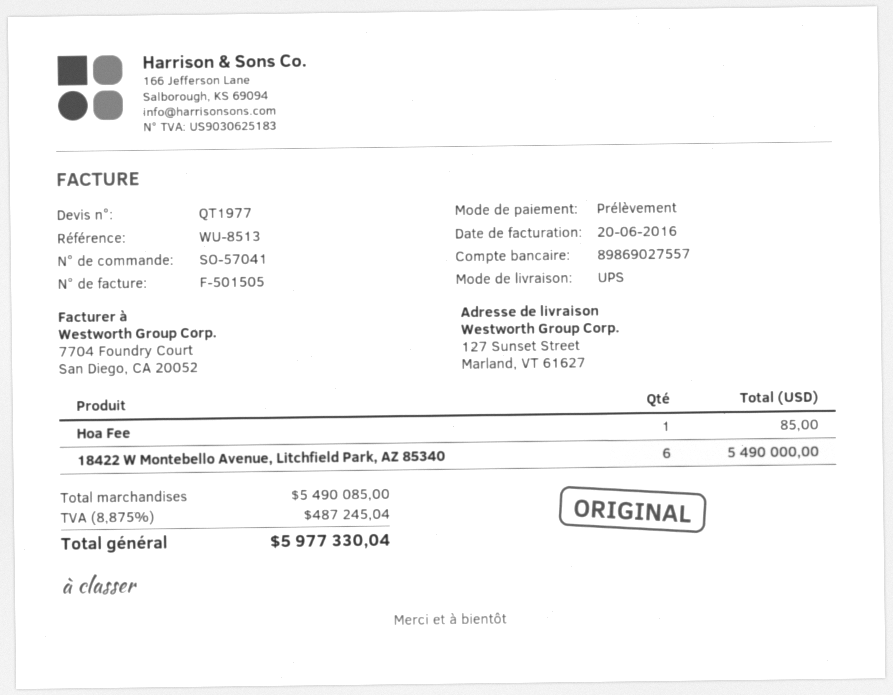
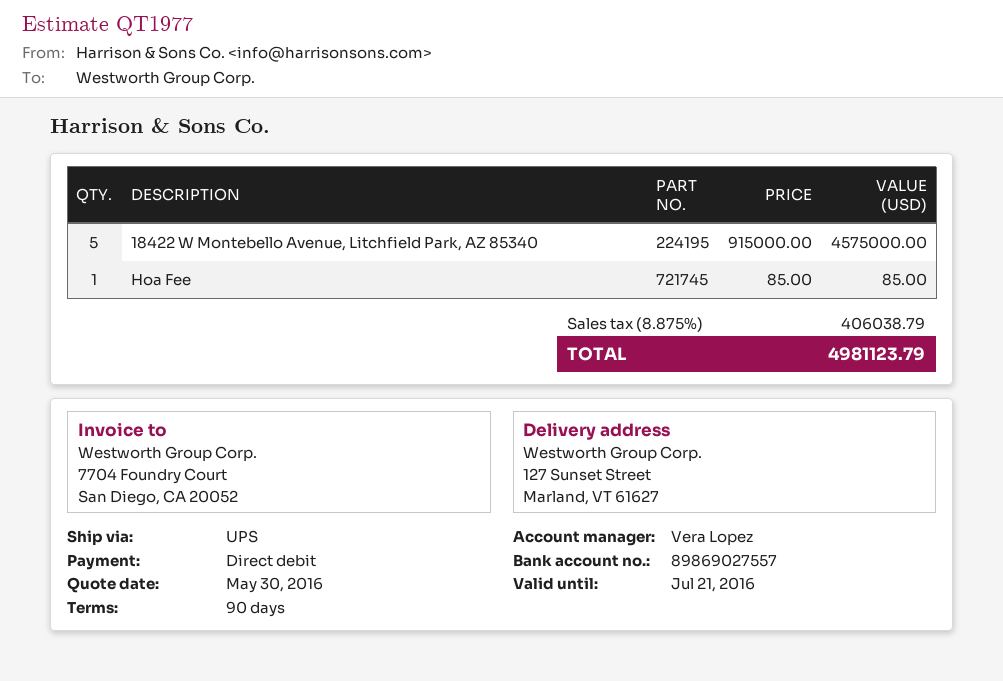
18422 W Montebello Avenue, Litchfield Park, AZ 85340: 6 for 5490000.00 -> 5 for 4575000.00
tax: 8.875% = 487245.04 -> 8.875% = 406038.79
total: 5977330.04 -> 4981123.79

